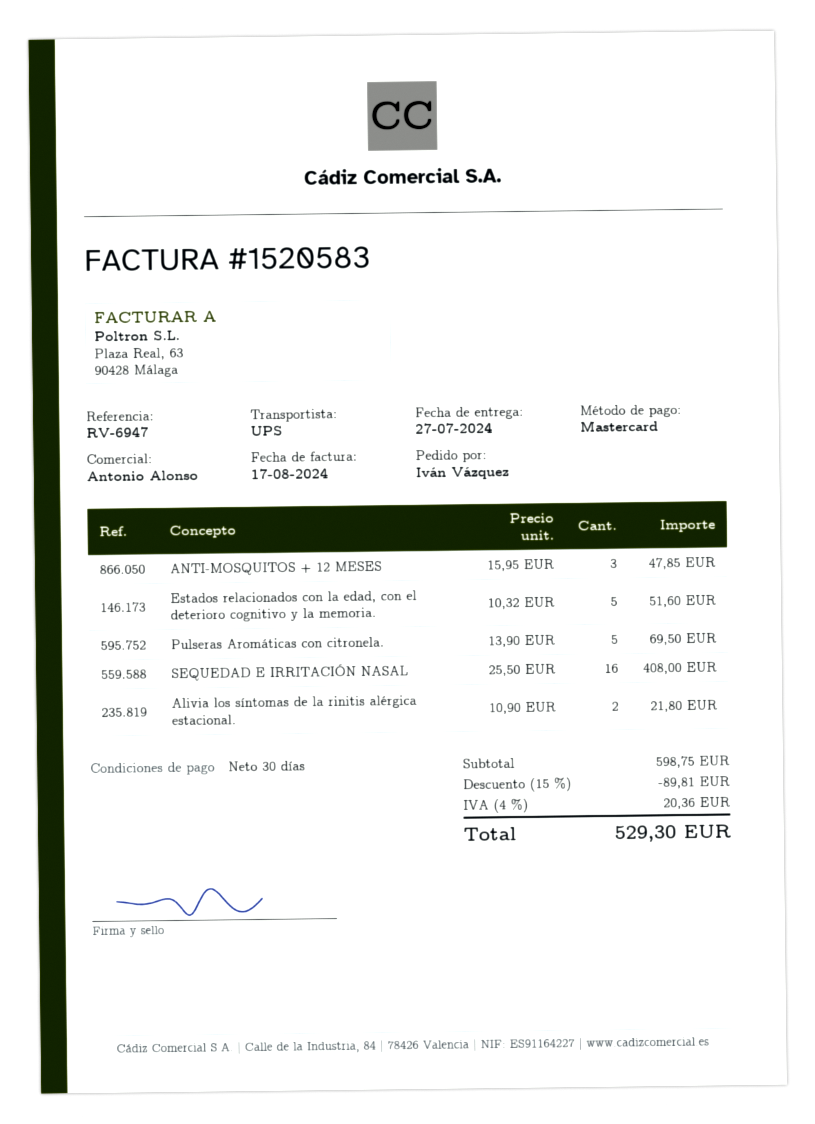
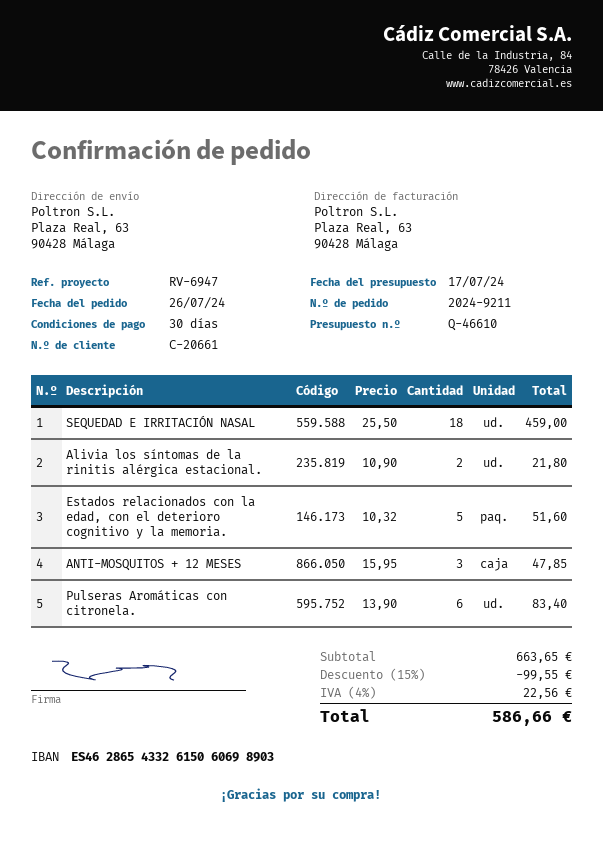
Pulseras Aromáticas con citronela.: 5 x 13.90 = 69.50 -> 6 x 13.90 = 83.40
SEQUEDAD E IRRITACIÓN NASAL: 16 x 25.50 = 408.00 -> 18 x 25.50 = 459.00
subtotal: 598.75 -> 663.65
discount: 15% = 89.81 -> 15% = 99.55
tax: 4% = 20.36 -> 4% = 22.56
total: 529.30 -> 586.66

